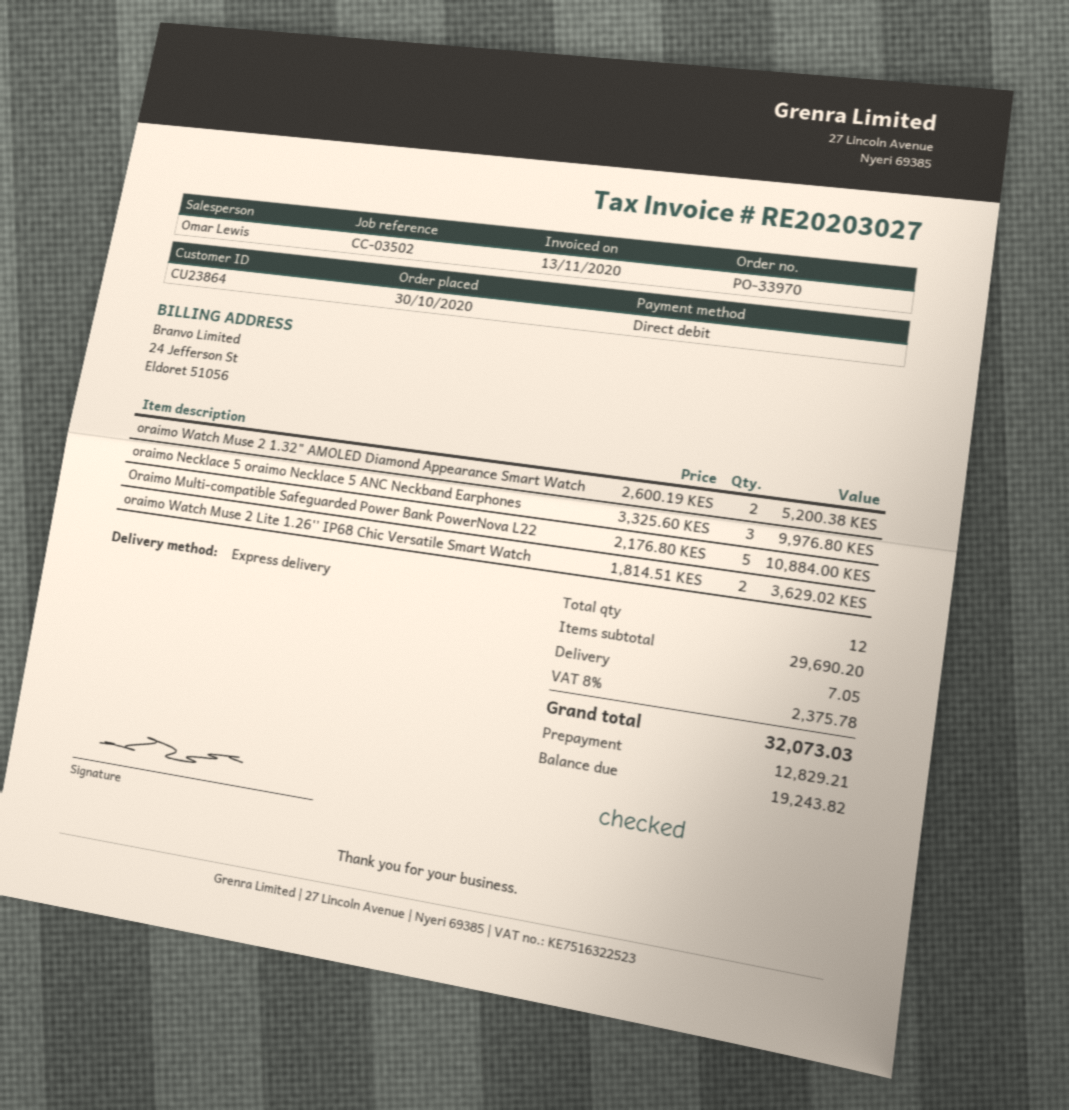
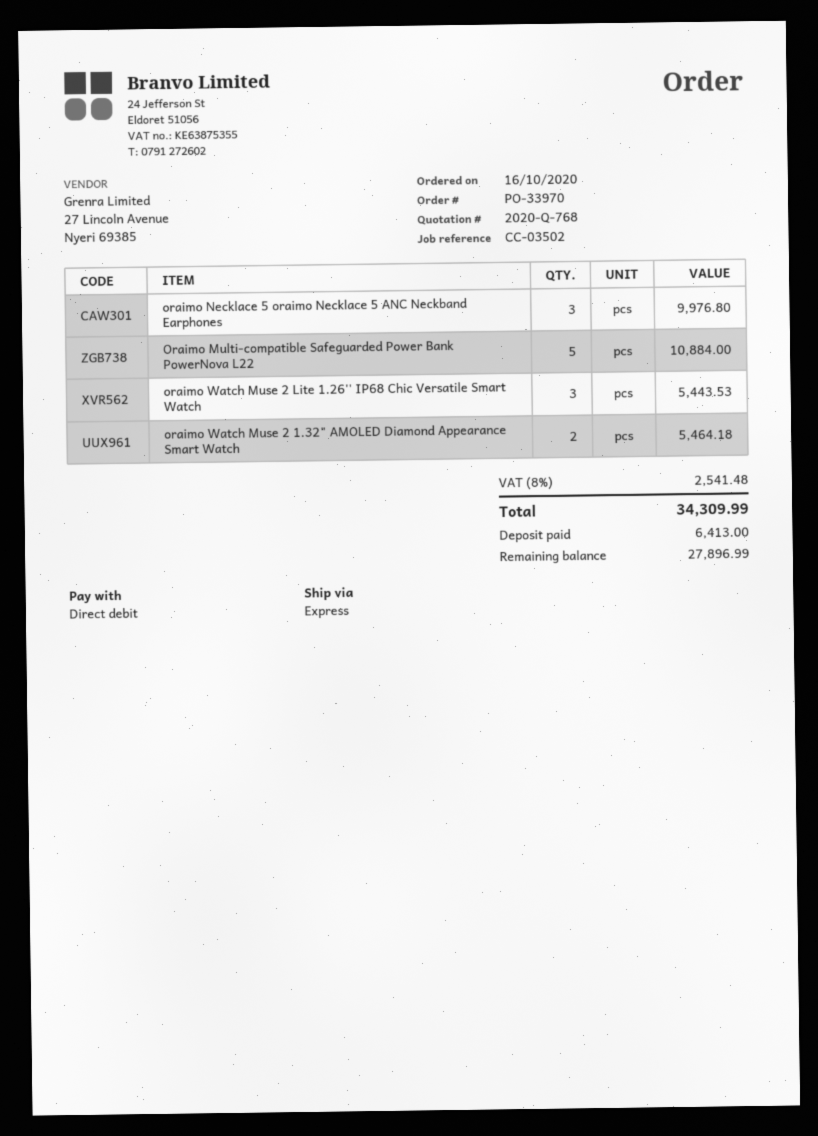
order date: 2020-10-30 -> 2020-10-16
oraimo Watch Muse 2 1.32" AMOLED Diamond Appearance Smart Watch: 2 for 5200.38 -> 2 for 5464.18
oraimo Watch Muse 2 Lite 1.26'' IP68 Chic Versatile Smart Watch: 2 for 3629.02 -> 3 for 5443.53
shipping: 7.05 -> none
tax: 8% = 2375.78 -> 8% = 2541.48
total: 32073.03 -> 34309.99
deposit: 12829.21 -> 6413.00
balance: 19243.82 -> 27896.99

